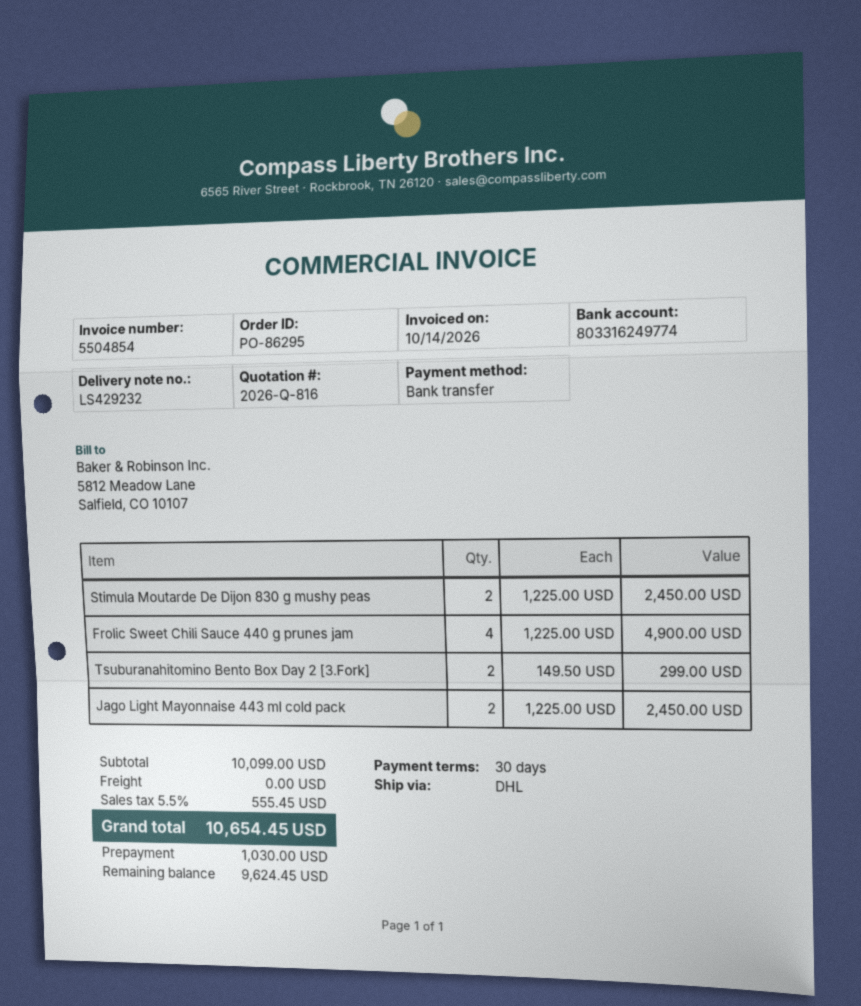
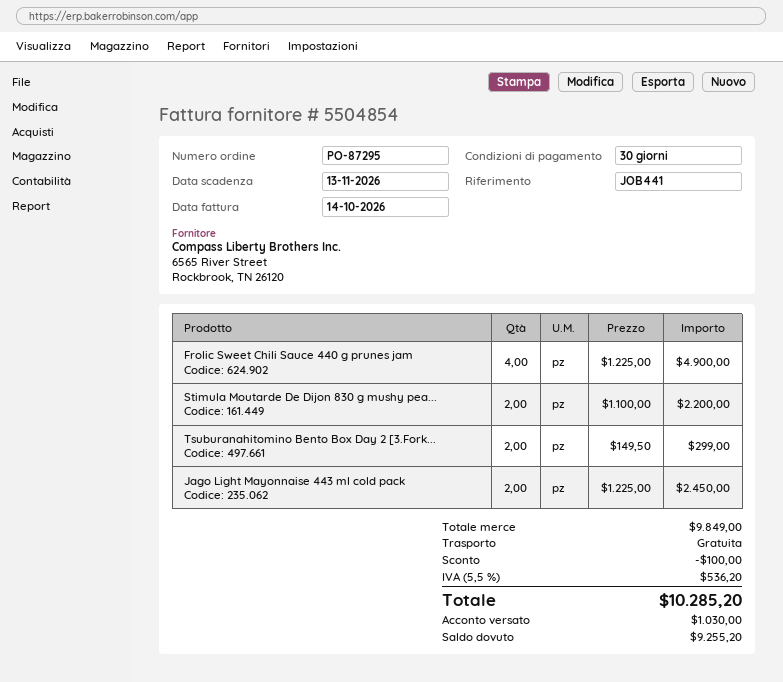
order number: PO-86295 -> PO-87295
Stimula Moutarde De Dijon 830 g mushy peas: 2 x 1225.00 = 2450.00 -> 2 x 1100.00 = 2200.00
subtotal: 10099.00 -> 9849.00
discount: none -> 100.00
tax: 5.5% = 555.45 -> 5.5% = 536.20
total: 10654.45 -> 10285.20
balance: 9624.45 -> 9255.20

